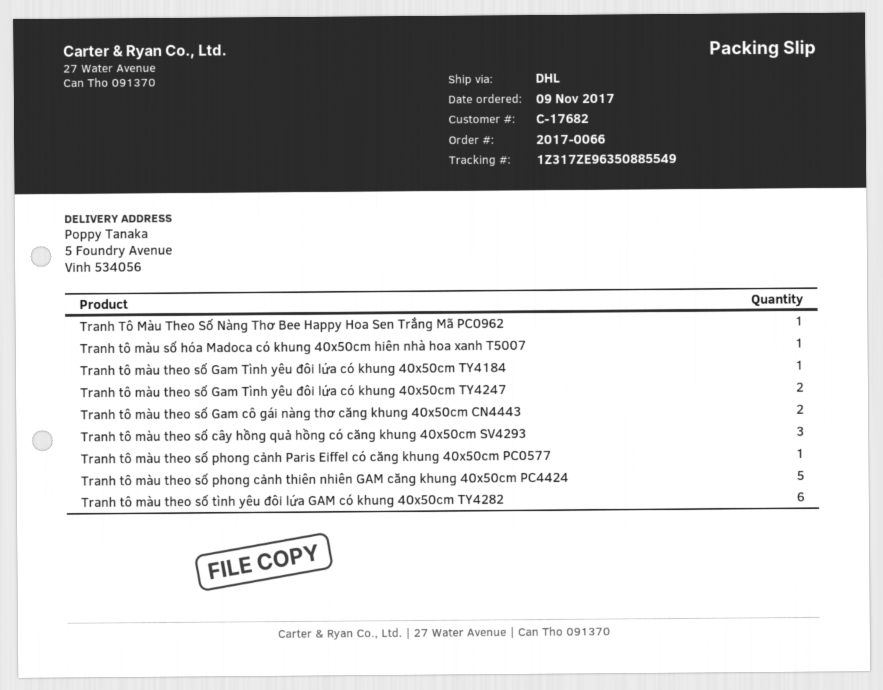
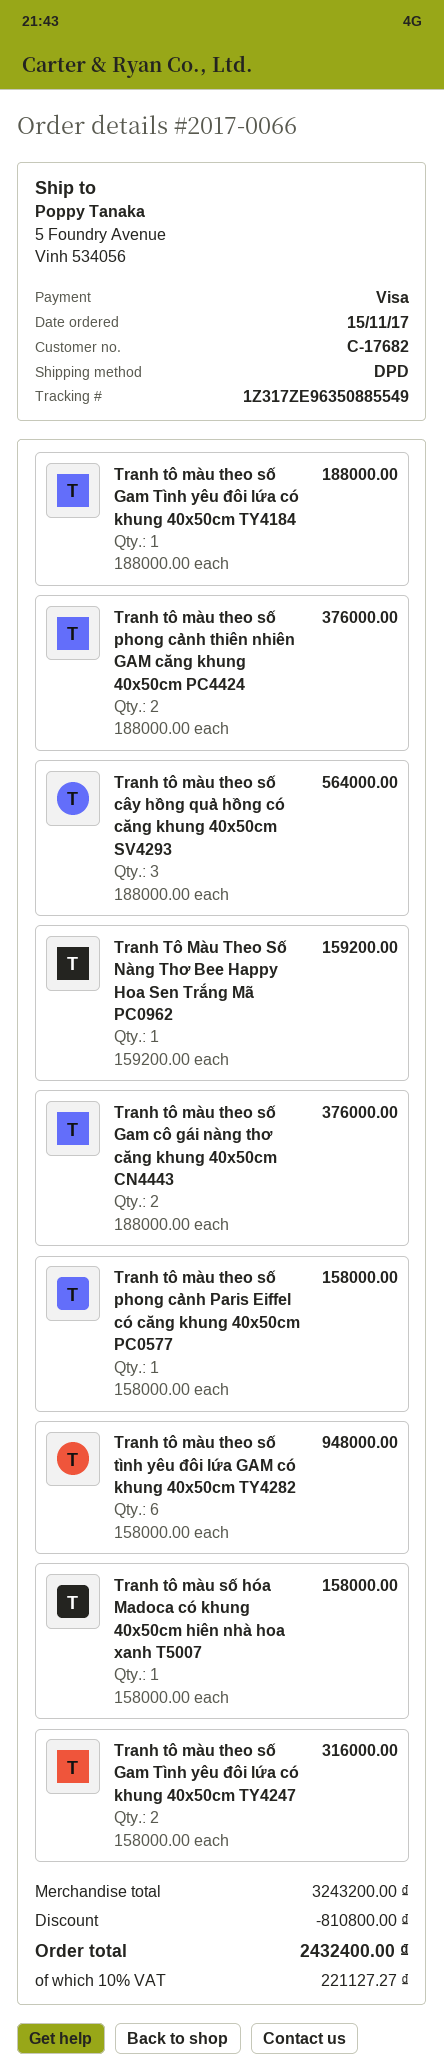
order date: 2017-11-09 -> 2017-11-15
shipping method: DHL -> DPD
Tranh tô màu theo số phong cảnh thiên nhiên GAM căng khung 40x50cm PC4424: 5 -> 2

